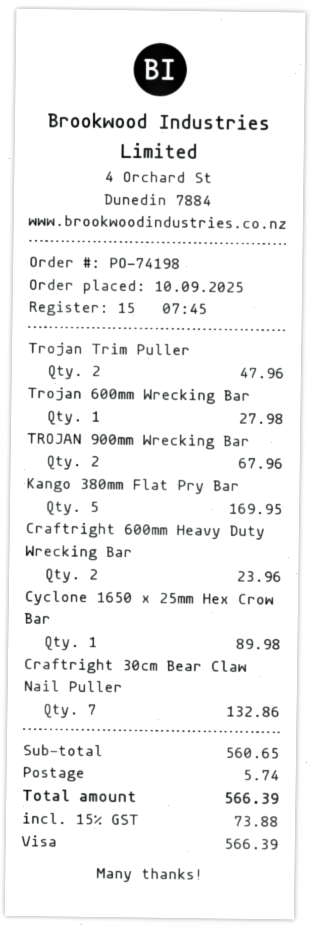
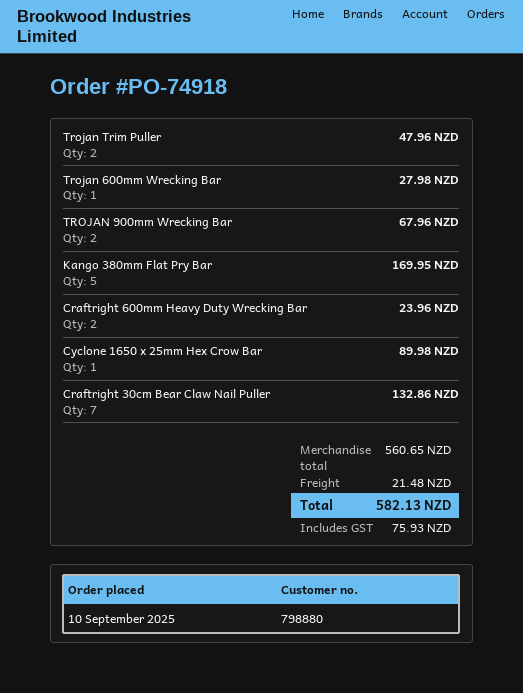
order number: PO-74198 -> PO-74918
shipping: 5.74 -> 21.48
tax: 73.88 -> 75.93
total: 566.39 -> 582.13

